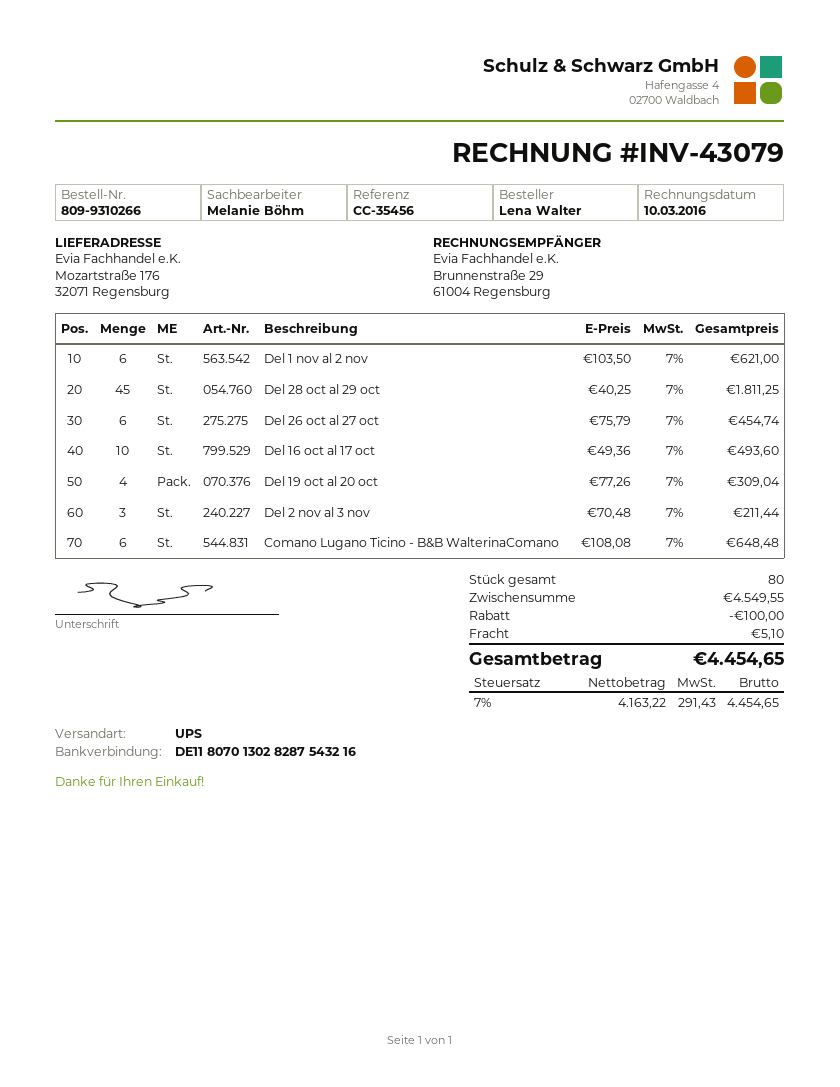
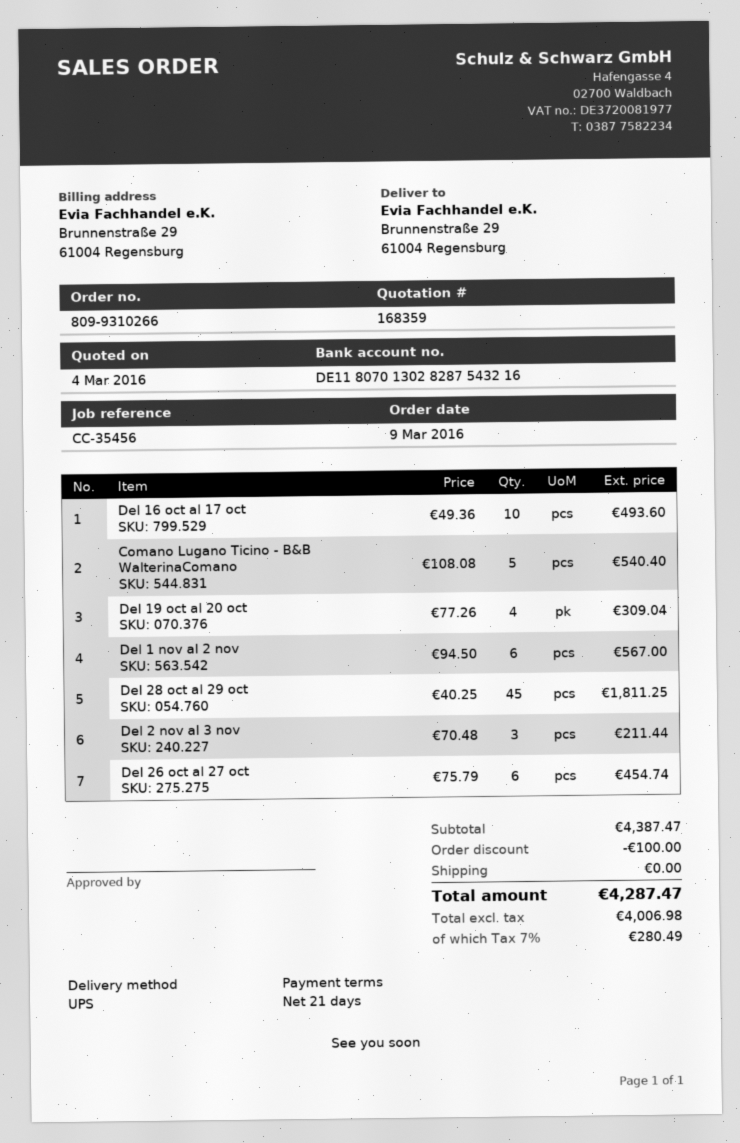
ship to: Mozartstraße 176, 32071 Regensburg -> Brunnenstraße 29, 61004 Regensburg
Del 1 nov al 2 nov: 6 x 103.50 = 621.00 -> 6 x 94.50 = 567.00
Comano Lugano Ticino - B&B WalterinaComano: 6 x 108.08 = 648.48 -> 5 x 108.08 = 540.40
subtotal: 4549.55 -> 4387.47
shipping: 5.10 -> 0.00
net: 4163.22 -> 4006.98
tax: 7% = 291.43 -> 7% = 280.49
total: 4454.65 -> 4287.47

